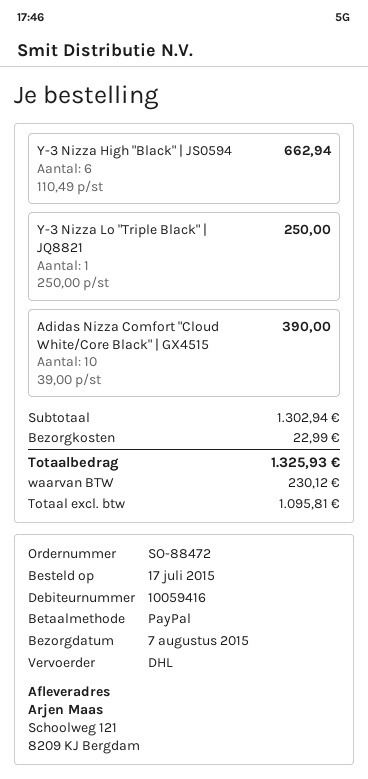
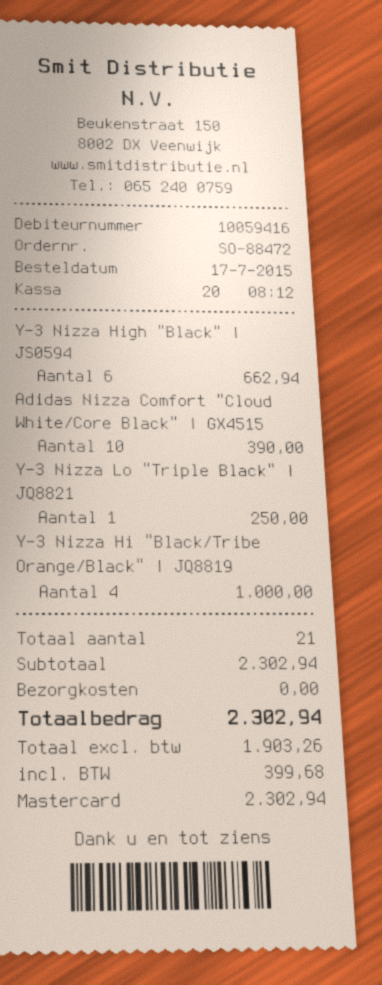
payment method: PayPal -> Mastercard
Y-3 Nizza Hi "Black/Tribe Orange/Black" | JQ8819: none -> 4 for 1000.00
subtotal: 1302.94 -> 2302.94
shipping: 22.99 -> 0.00
net: 1095.81 -> 1903.26
tax: 230.12 -> 399.68
total: 1325.93 -> 2302.94

